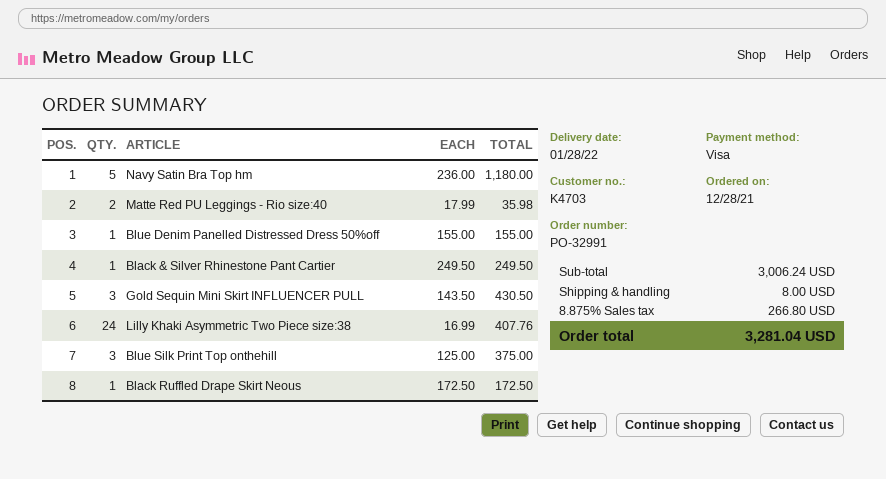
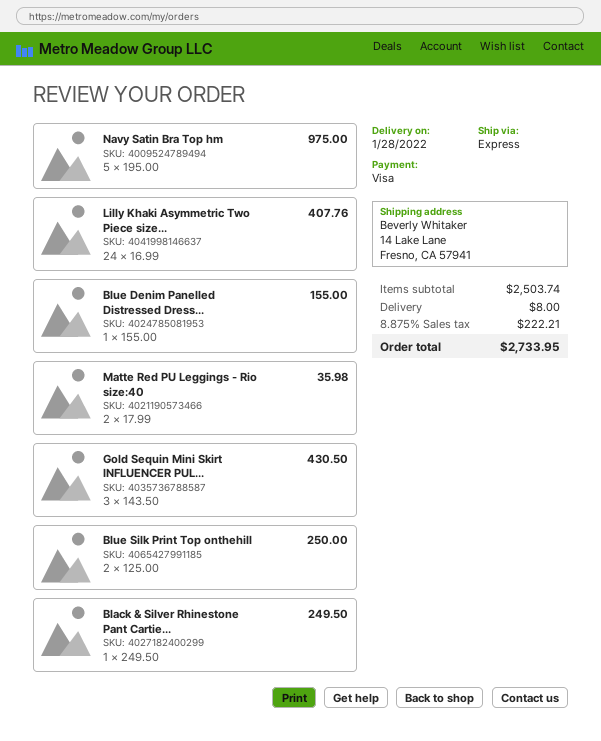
Navy Satin Bra Top hm: 5 x 236.00 = 1180.00 -> 5 x 195.00 = 975.00
Blue Silk Print Top onthehill: 3 x 125.00 = 375.00 -> 2 x 125.00 = 250.00
Black Ruffled Drape Skirt Neous: 1 x 172.50 = 172.50 -> none
subtotal: 3006.24 -> 2503.74
tax: 8.875% = 266.80 -> 8.875% = 222.21
total: 3281.04 -> 2733.95

